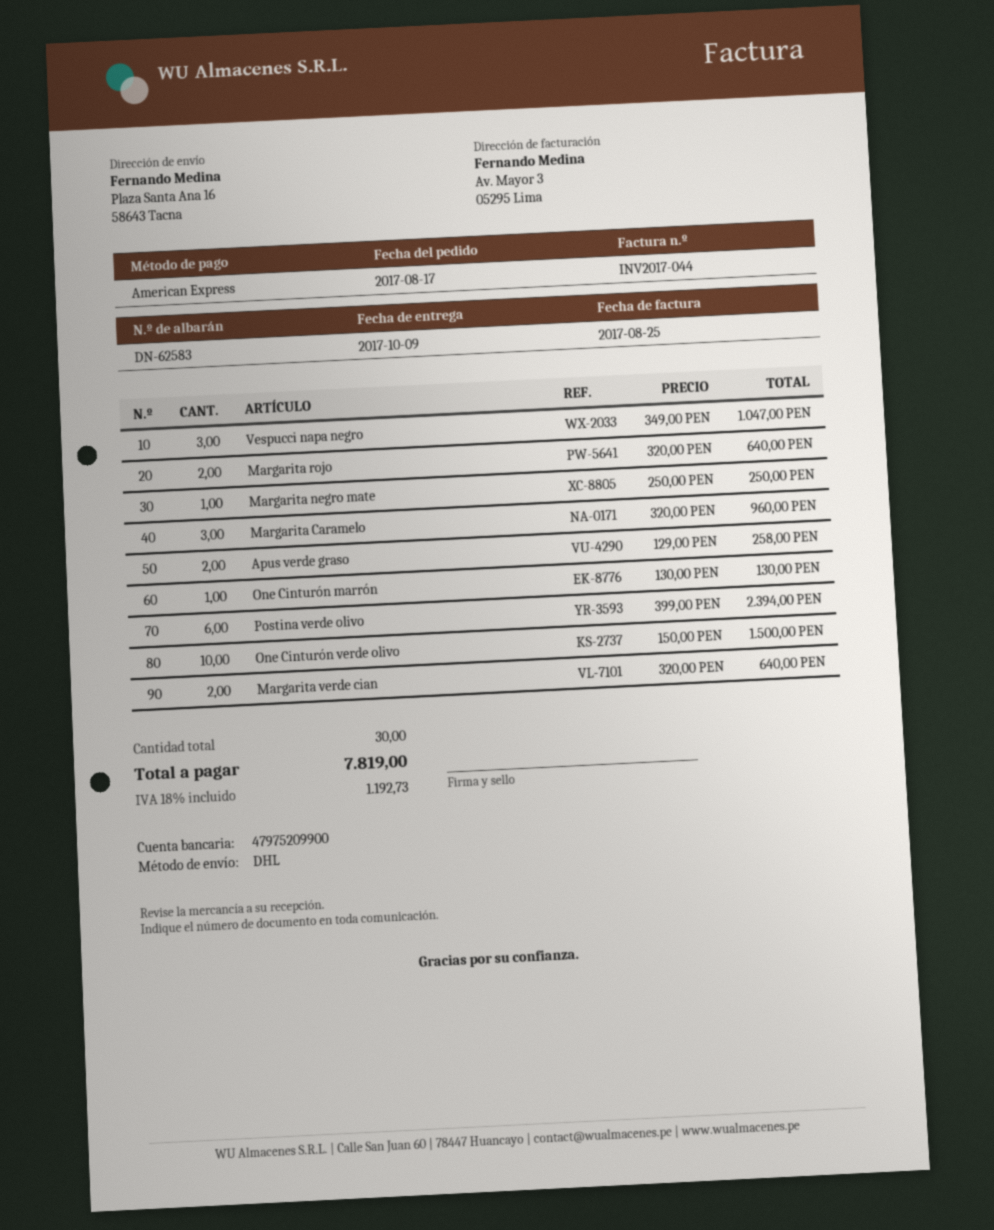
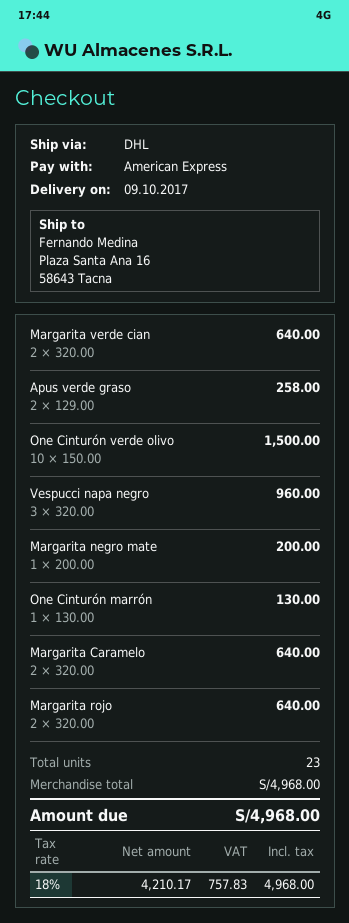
Vespucci napa negro: 3 x 349.00 = 1047.00 -> 3 x 320.00 = 960.00
Margarita negro mate: 1 x 250.00 = 250.00 -> 1 x 200.00 = 200.00
Margarita Caramelo: 3 x 320.00 = 960.00 -> 2 x 320.00 = 640.00
Postina verde olivo: 6 x 399.00 = 2394.00 -> none
total quantity: 30 -> 23
tax: 18% = 1192.73 -> 18% = 757.83
total: 7819.00 -> 4968.00

